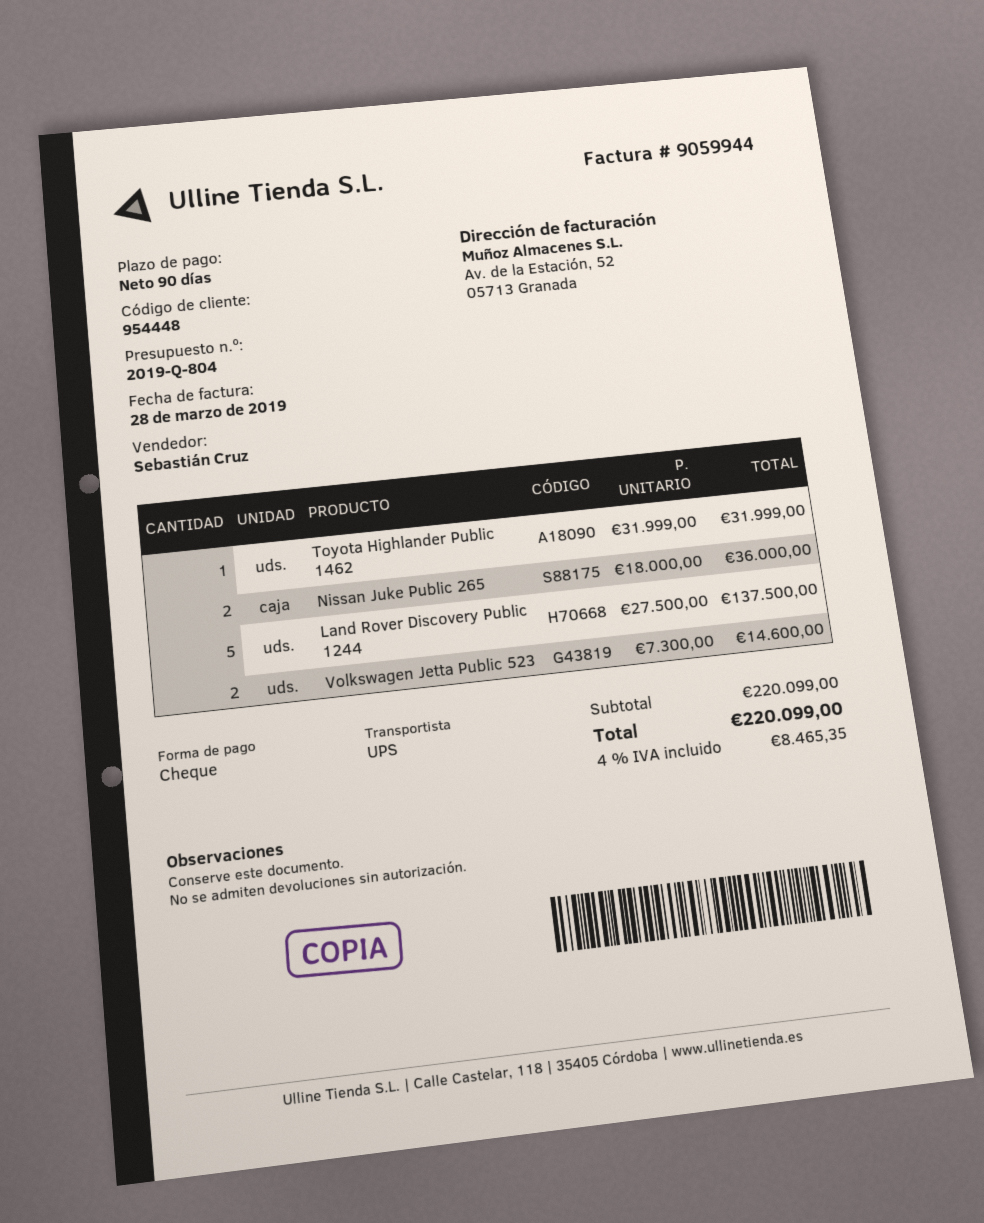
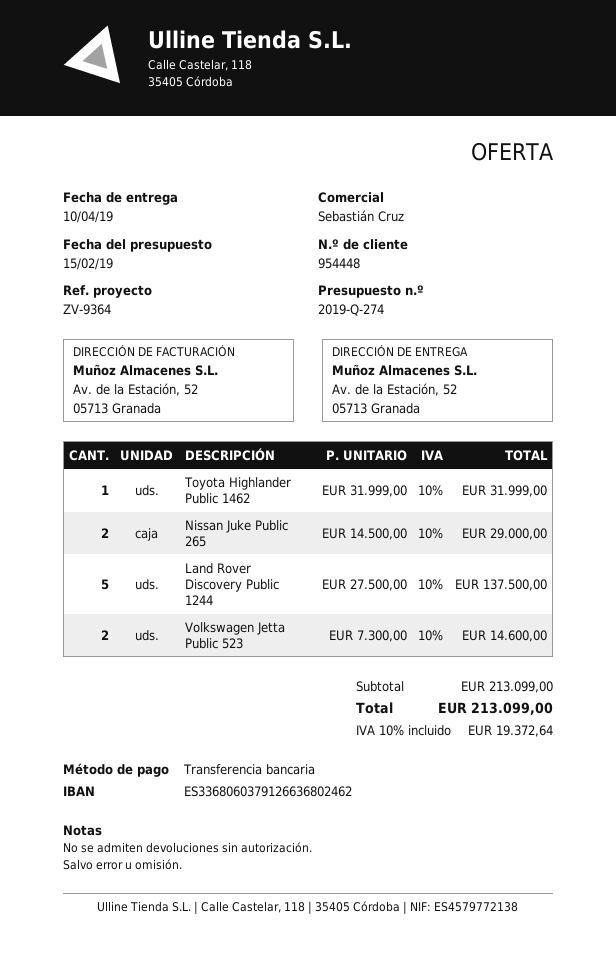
quote number: 2019-Q-804 -> 2019-Q-274
payment method: cheque -> bank transfer
Nissan Juke Public 265: 2 x 18000.00 = 36000.00 -> 2 x 14500.00 = 29000.00
subtotal: 220099.00 -> 213099.00
tax: 4% = 8465.35 -> 10% = 19372.64
total: 220099.00 -> 213099.00

